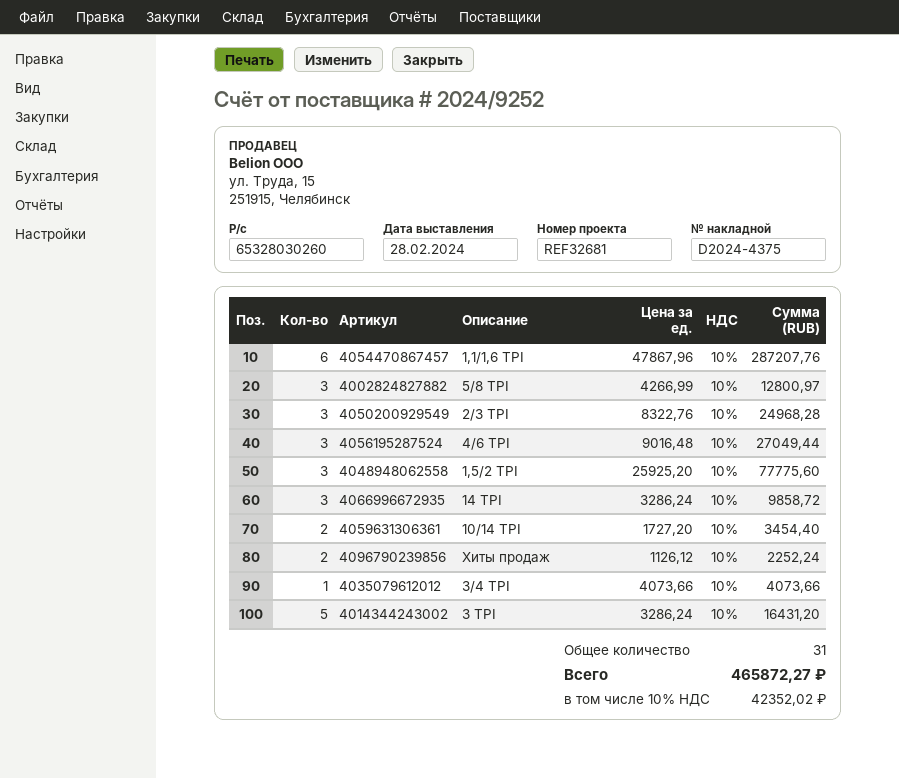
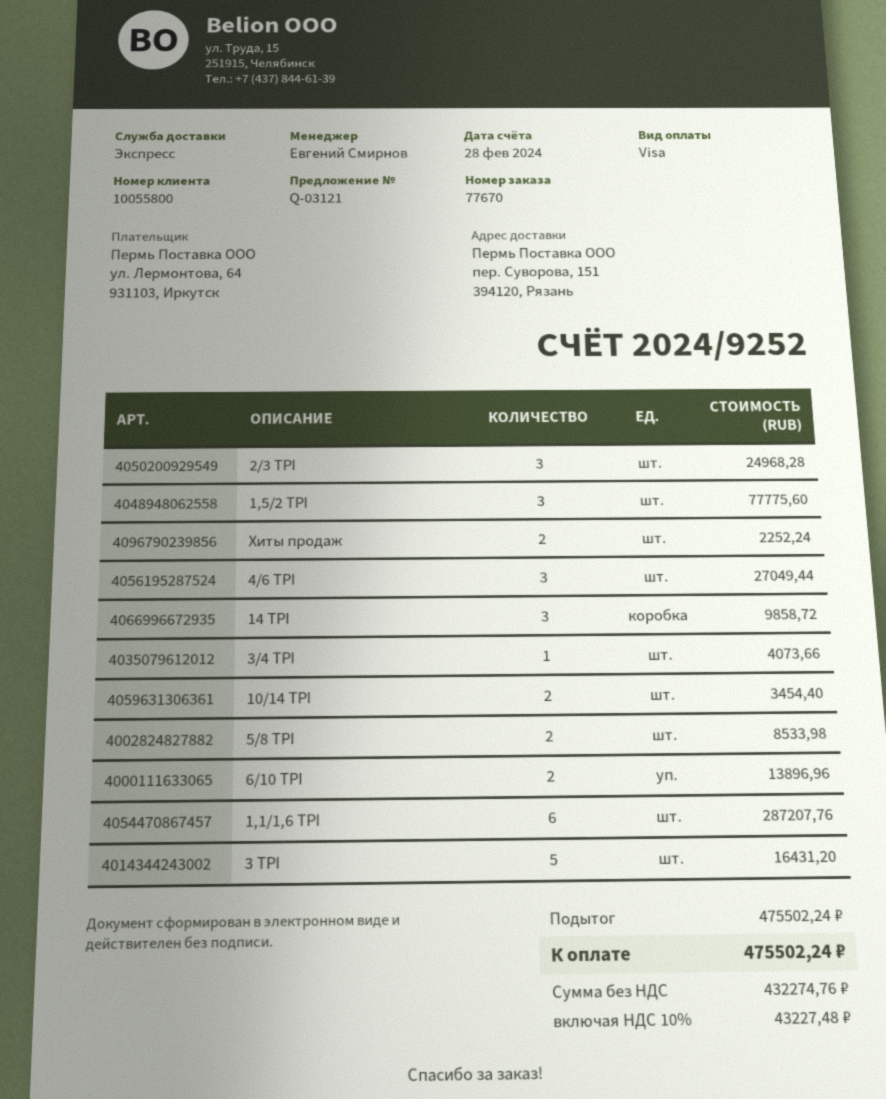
5/8 TPI: 3 for 12800.97 -> 2 for 8533.98
6/10 TPI: none -> 2 for 13896.96
tax: 10% = 42352.02 -> 10% = 43227.48
total: 465872.27 -> 475502.24

